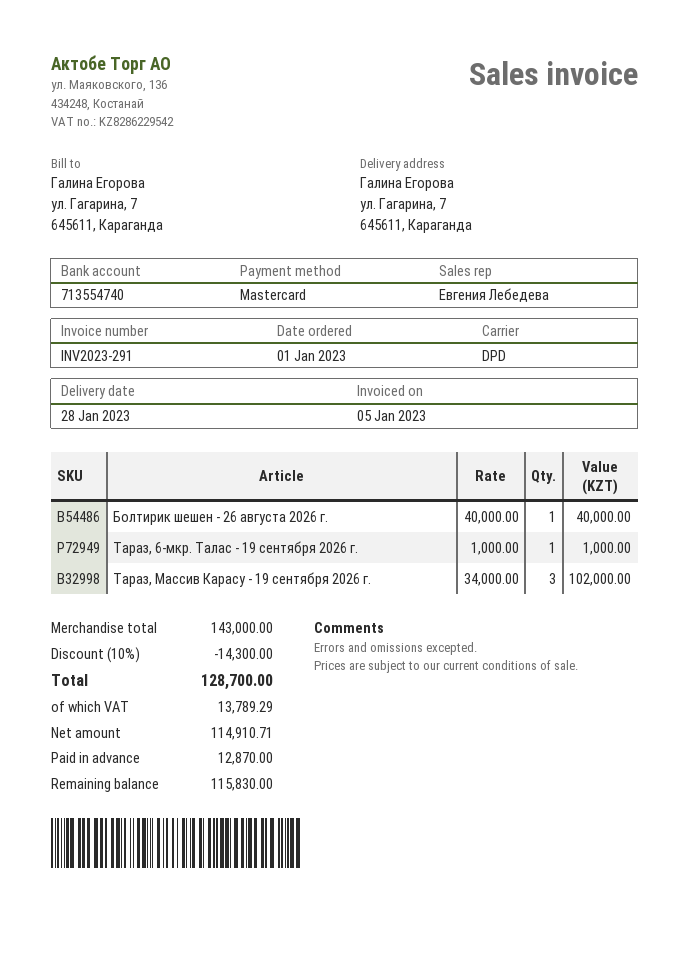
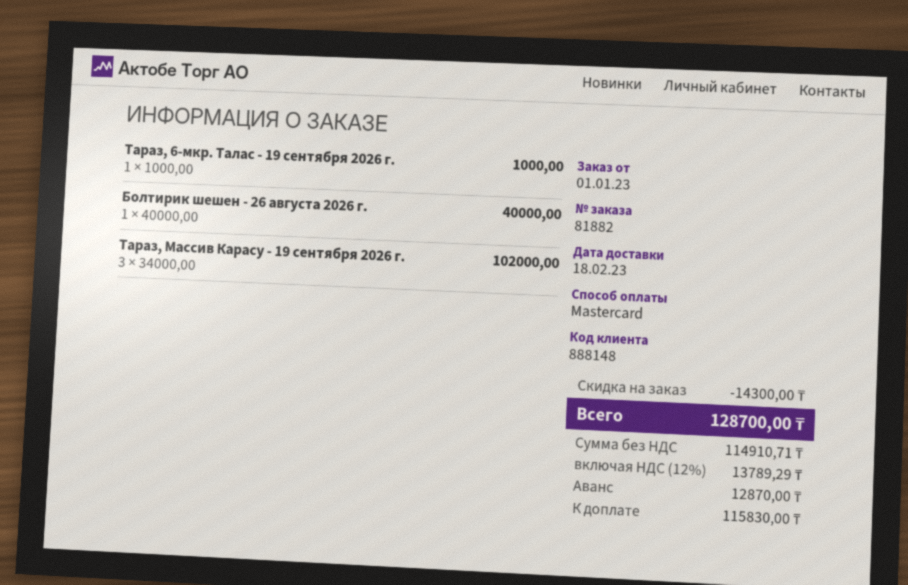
delivery date: 2023-01-28 -> 2023-02-18

